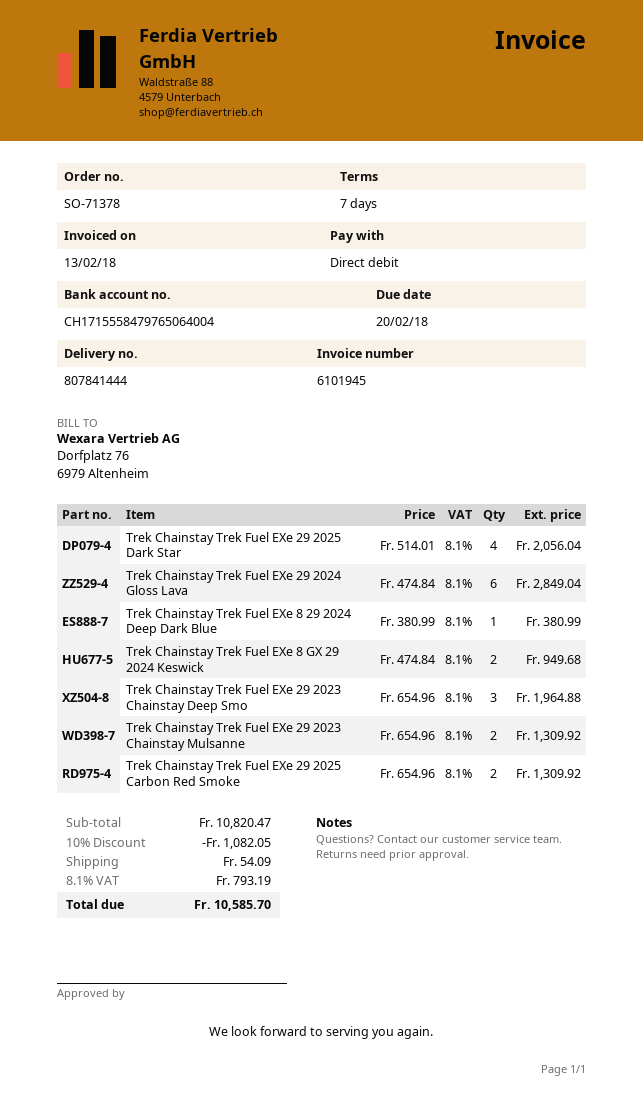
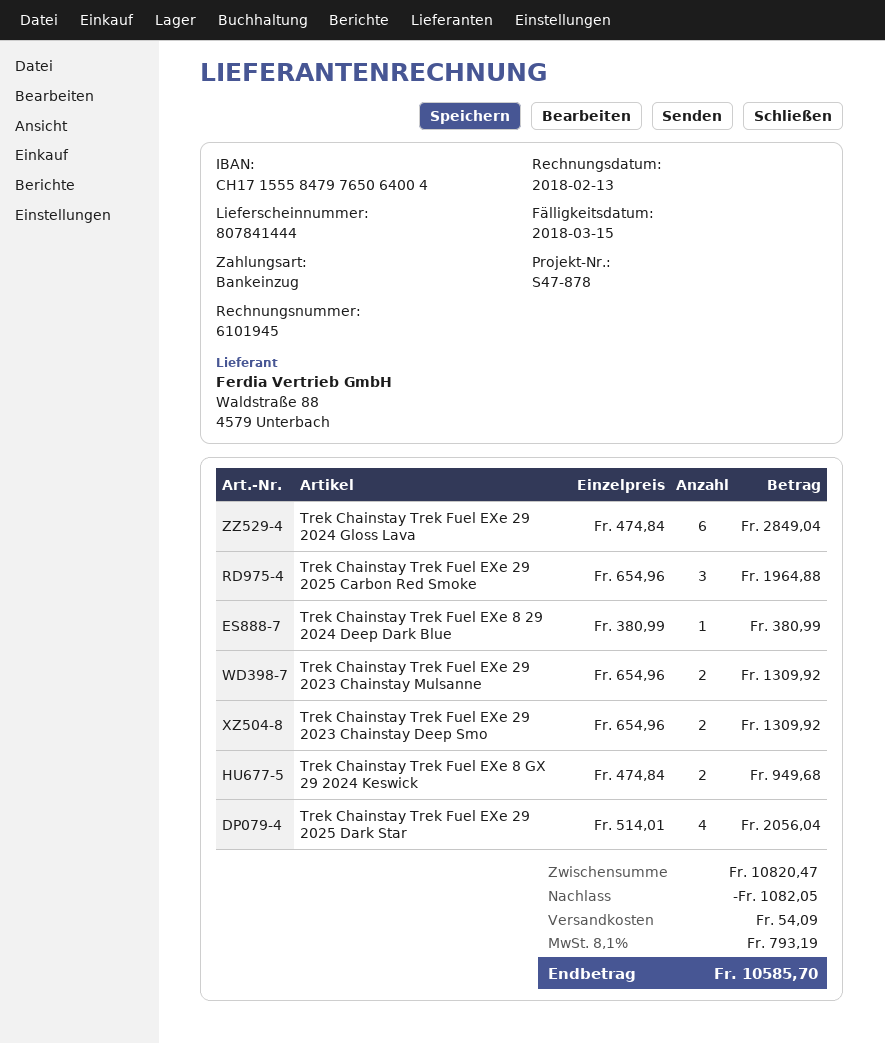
due date: 2018-02-20 -> 2018-03-15
Trek Chainstay Trek Fuel EXe 29 2023 Chainstay Deep Smo: 3 x 654.96 = 1964.88 -> 2 x 654.96 = 1309.92
Trek Chainstay Trek Fuel EXe 29 2025 Carbon Red Smoke: 2 x 654.96 = 1309.92 -> 3 x 654.96 = 1964.88

